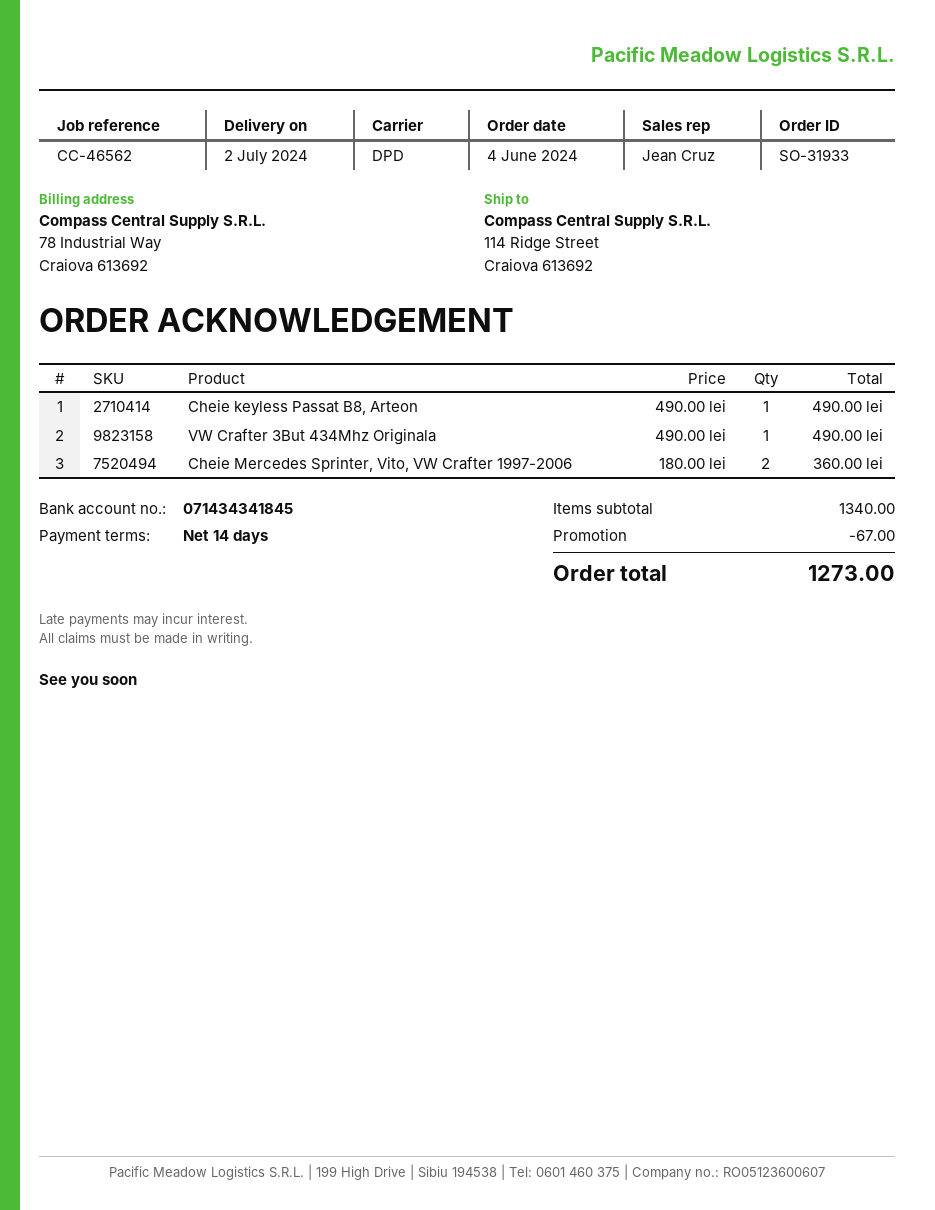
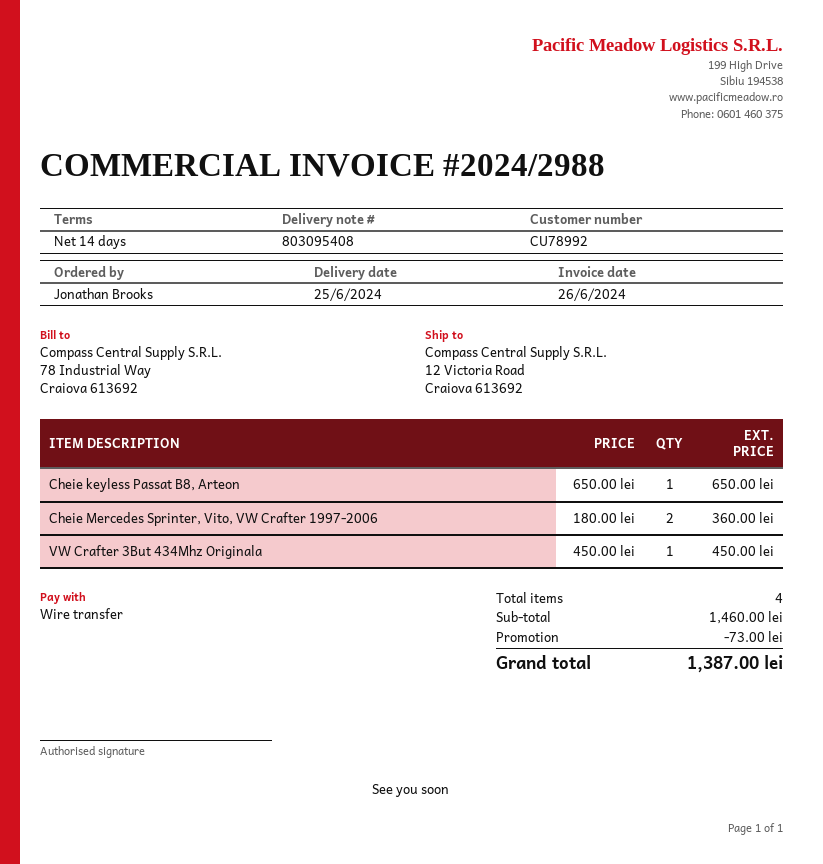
delivery date: 2024-07-02 -> 2024-06-25
ship to: 114 Ridge Street, Craiova 613692 -> 12 Victoria Road, Craiova 613692
Cheie keyless Passat B8, Arteon: 1 x 490.00 = 490.00 -> 1 x 650.00 = 650.00
VW Crafter 3But 434Mhz Originala: 1 x 490.00 = 490.00 -> 1 x 450.00 = 450.00
subtotal: 1340.00 -> 1460.00
discount: 67.00 -> 73.00
total: 1273.00 -> 1387.00

